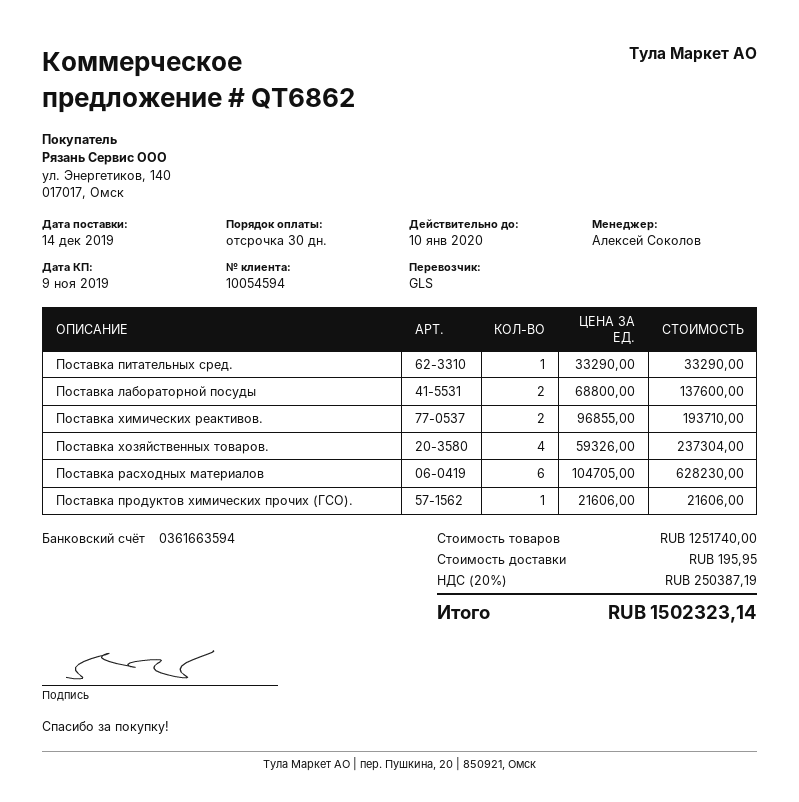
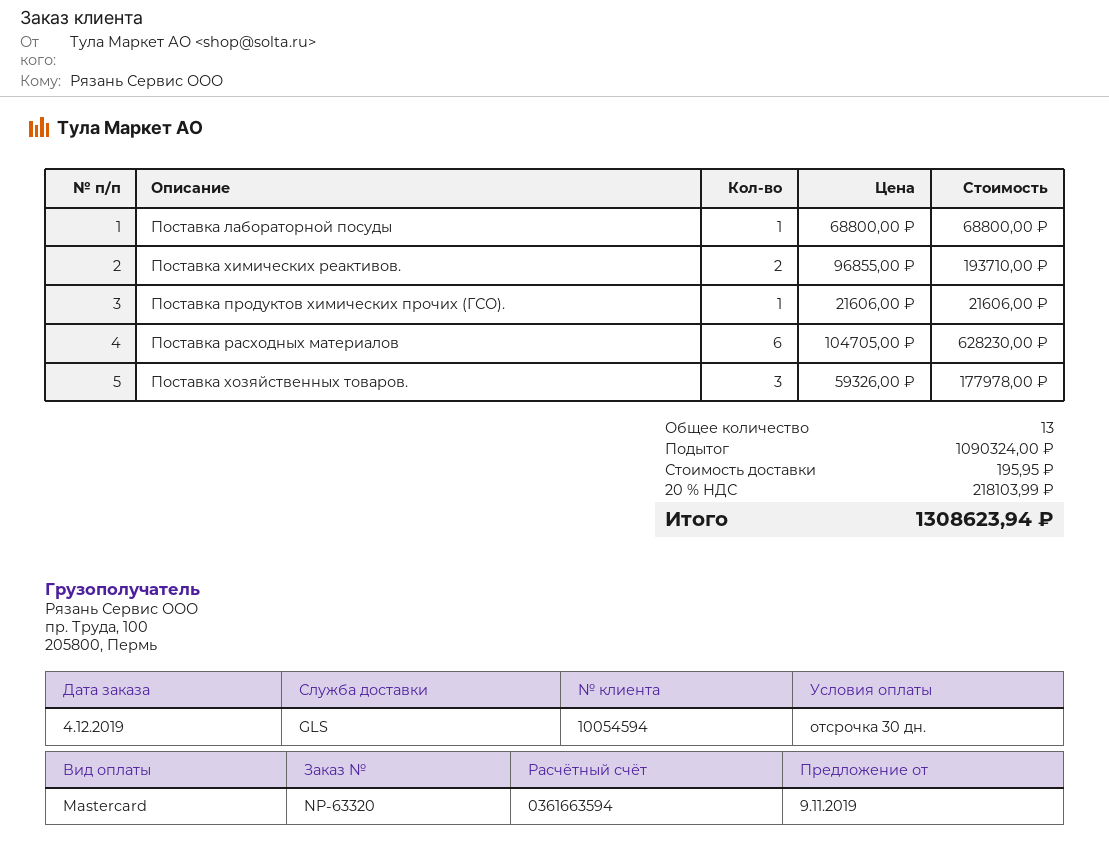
Поставка питательных сред.: 1 x 33290.00 = 33290.00 -> none
Поставка лабораторной посуды: 2 x 68800.00 = 137600.00 -> 1 x 68800.00 = 68800.00
Поставка хозяйственных товаров.: 4 x 59326.00 = 237304.00 -> 3 x 59326.00 = 177978.00
subtotal: 1251740.00 -> 1090324.00
tax: 20% = 250387.19 -> 20% = 218103.99
total: 1502323.14 -> 1308623.94

